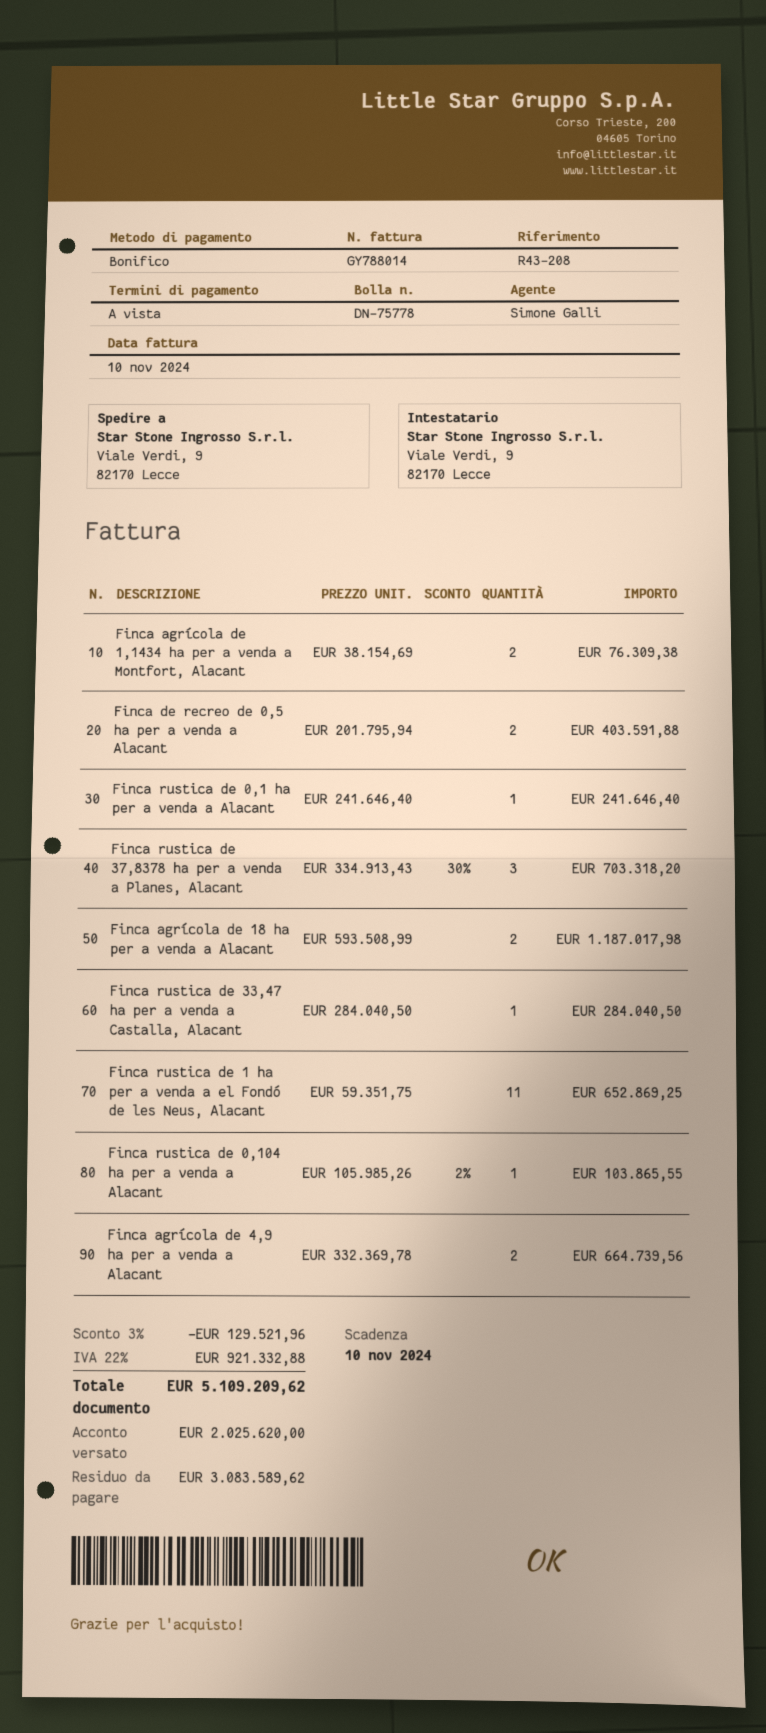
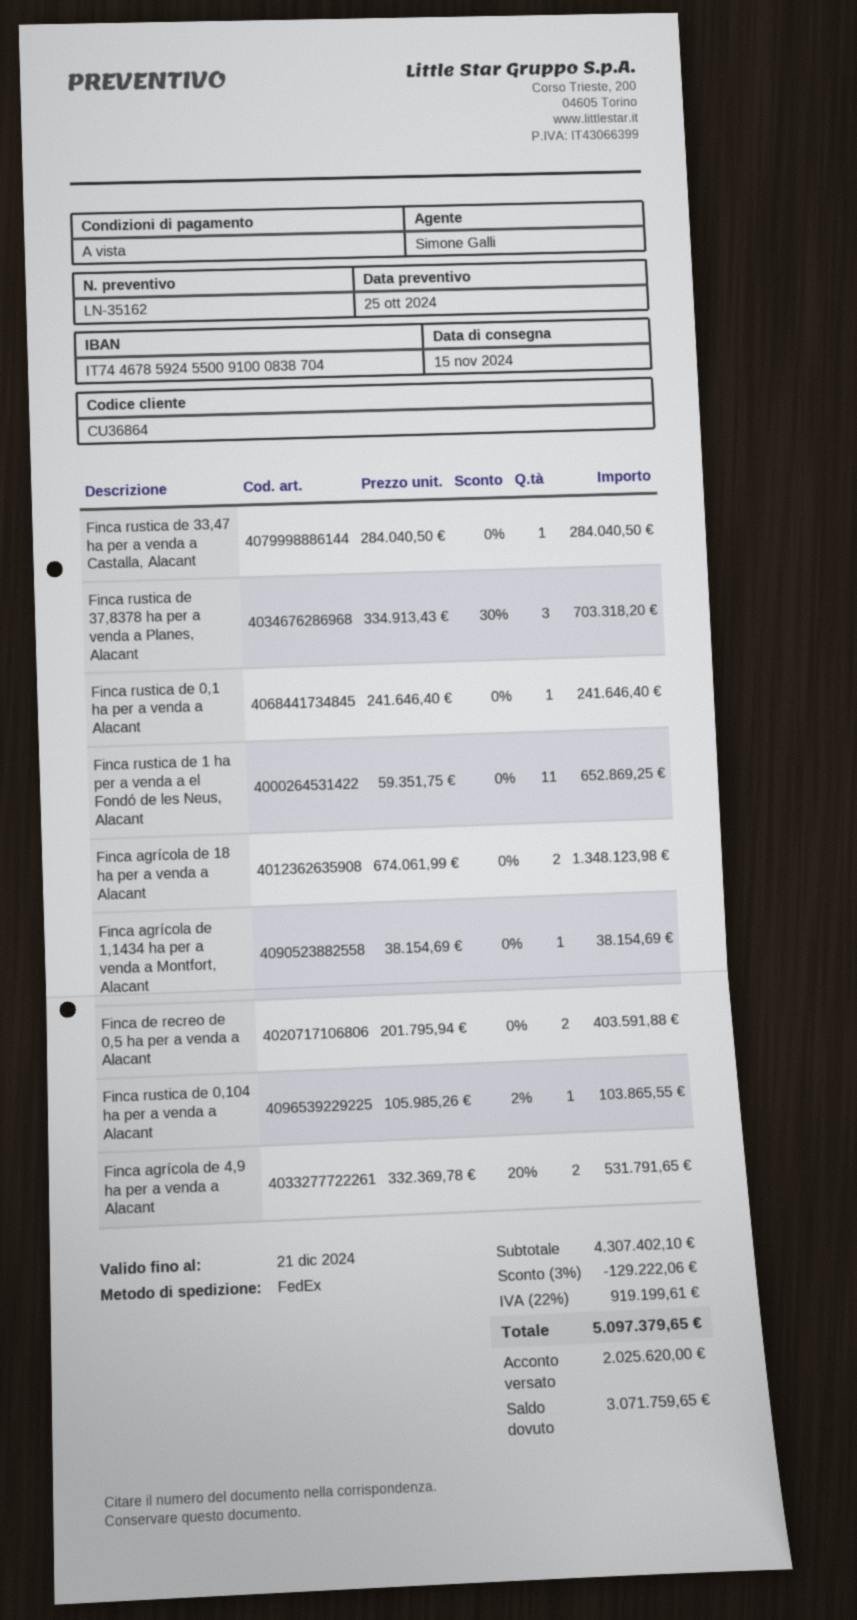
Finca agrícola de 1,1434 ha per a venda a Montfort, Alacant: 2 x 38154.69 = 76309.38 -> 1 x 38154.69 = 38154.69
Finca agrícola de 18 ha per a venda a Alacant: 2 x 593508.99 = 1187017.98 -> 2 x 674061.99 = 1348123.98
Finca agrícola de 4,9 ha per a venda a Alacant: 2 x 332369.78 = 664739.56 -> 2 x 332369.78 - 20% = 531791.65
discount: 3% = 129521.96 -> 3% = 129222.06
tax: 22% = 921332.88 -> 22% = 919199.61
total: 5109209.62 -> 5097379.65
balance: 3083589.62 -> 3071759.65

